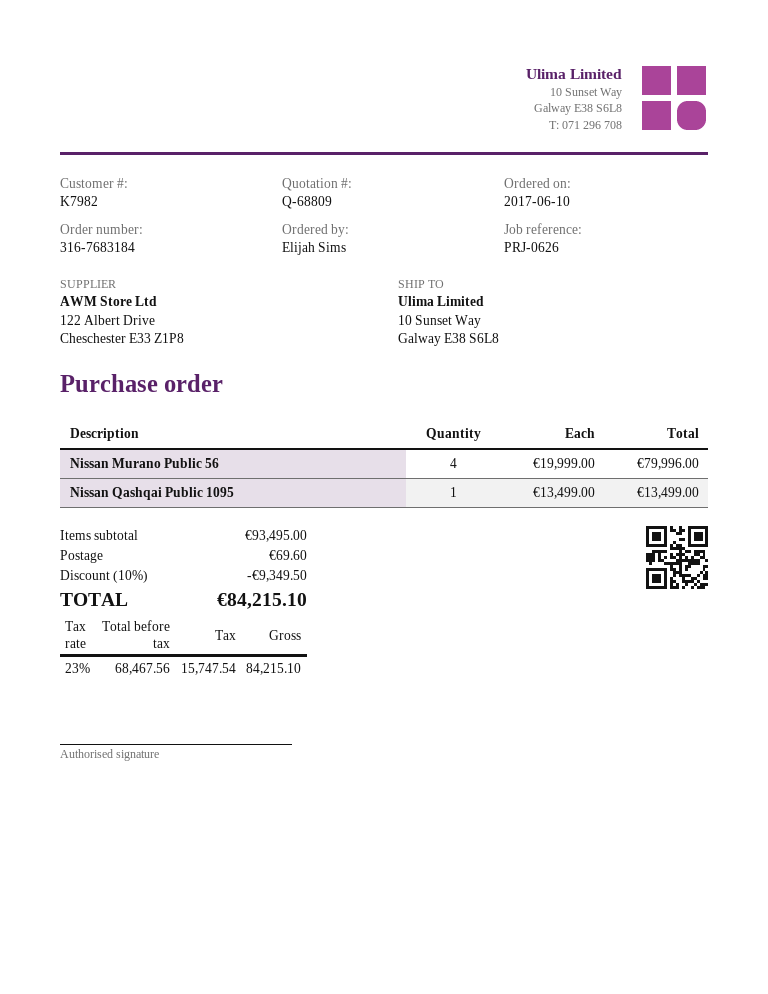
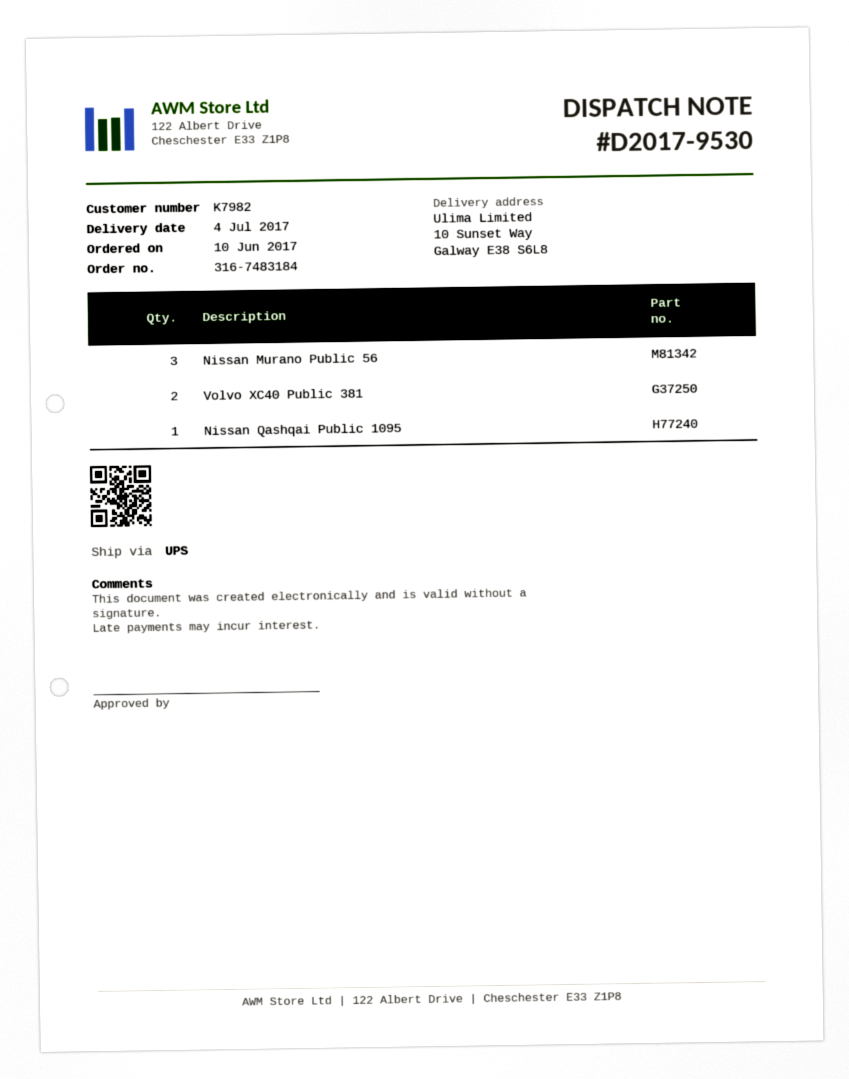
order number: 316-7683184 -> 316-7483184
Nissan Murano Public 56: 4 -> 3
Volvo XC40 Public 381: none -> 2

